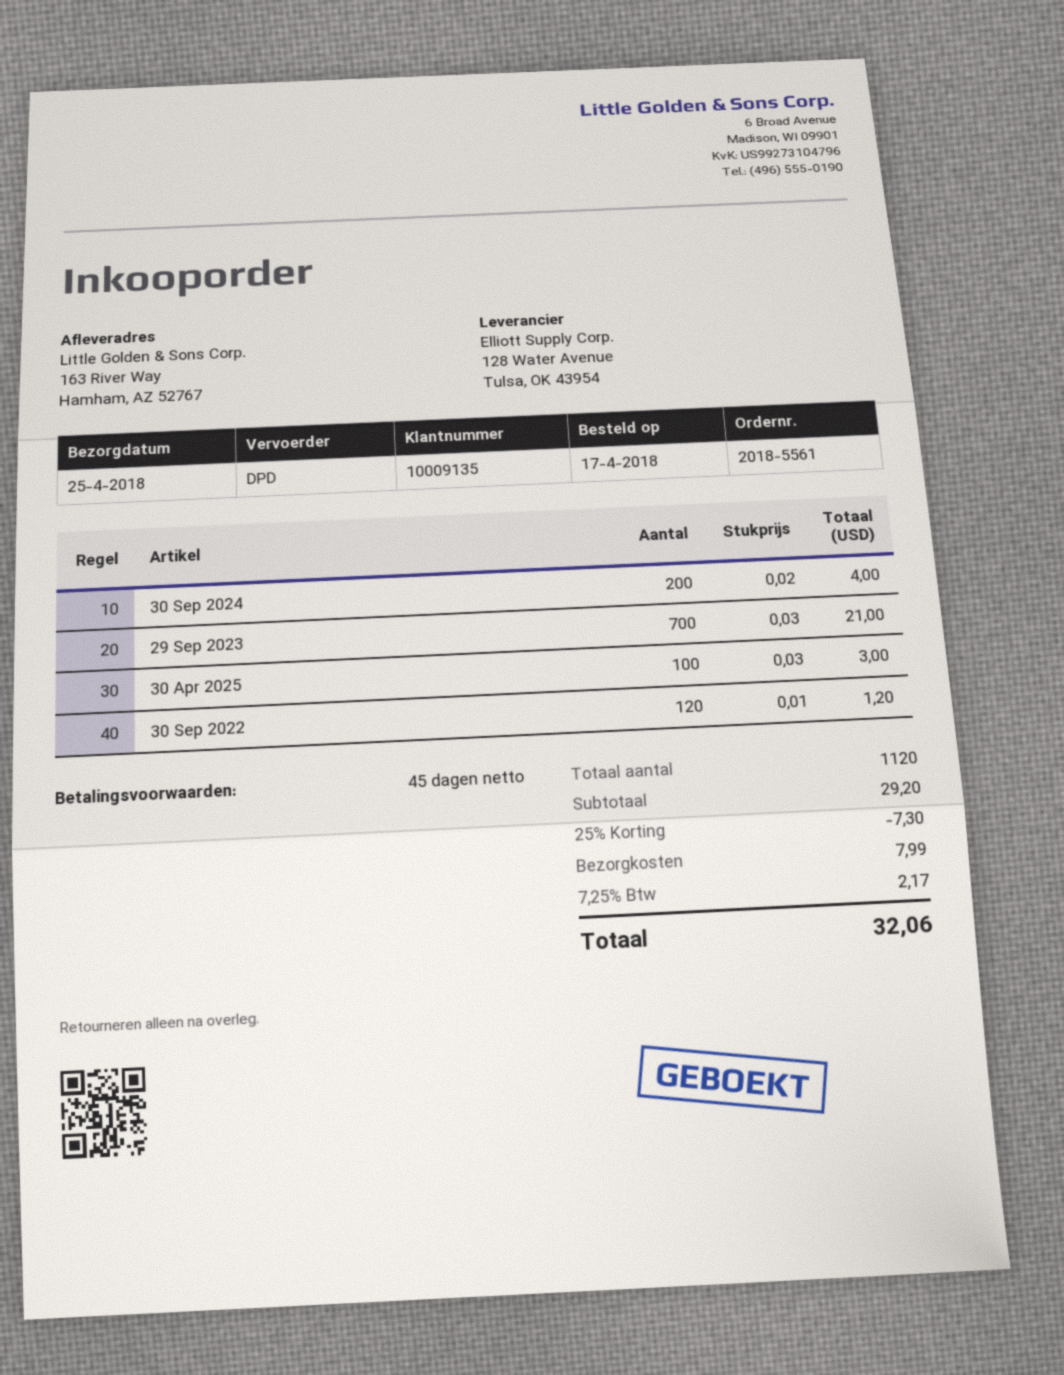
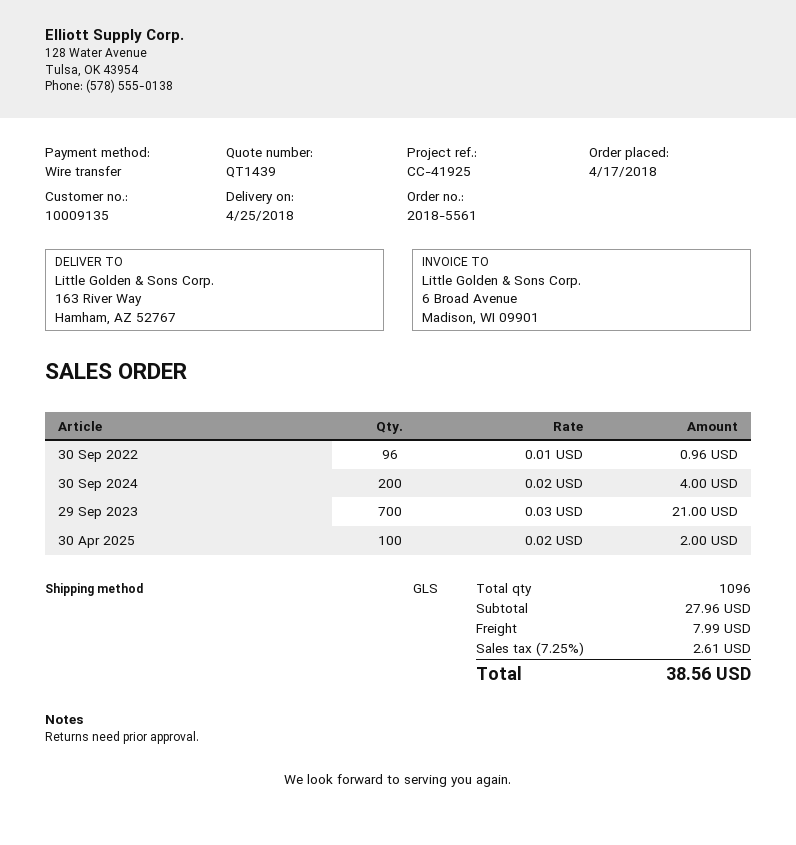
shipping method: DPD -> GLS
30 Apr 2025: 100 x 0.03 = 3.00 -> 100 x 0.02 = 2.00
30 Sep 2022: 120 x 0.01 = 1.20 -> 96 x 0.01 = 0.96
total quantity: 1120 -> 1096
subtotal: 29.20 -> 27.96
discount: 25% = 7.30 -> none
tax: 7.25% = 2.17 -> 7.25% = 2.61
total: 32.06 -> 38.56

